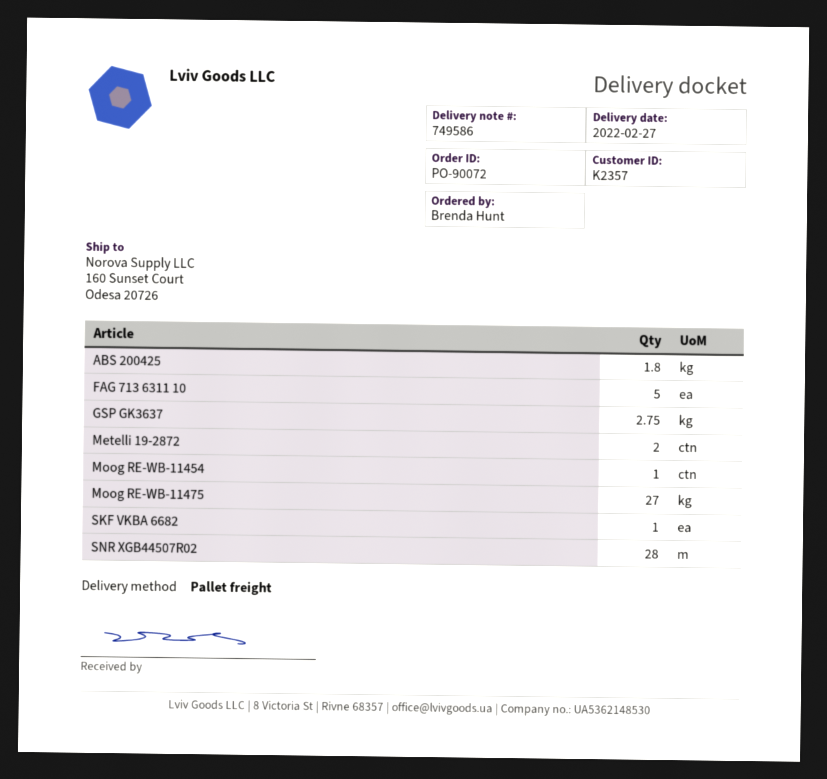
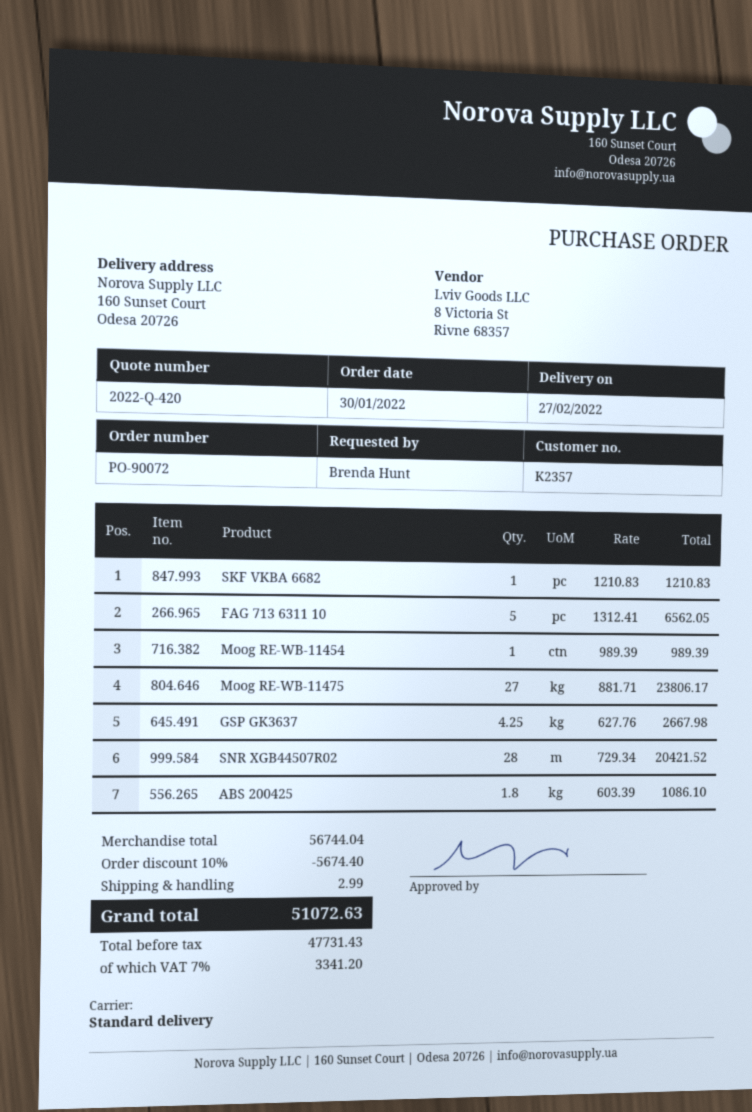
shipping method: pallet freight -> standard
GSP GK3637: 2.75 -> 4.25
Metelli 19-2872: 2 -> none

